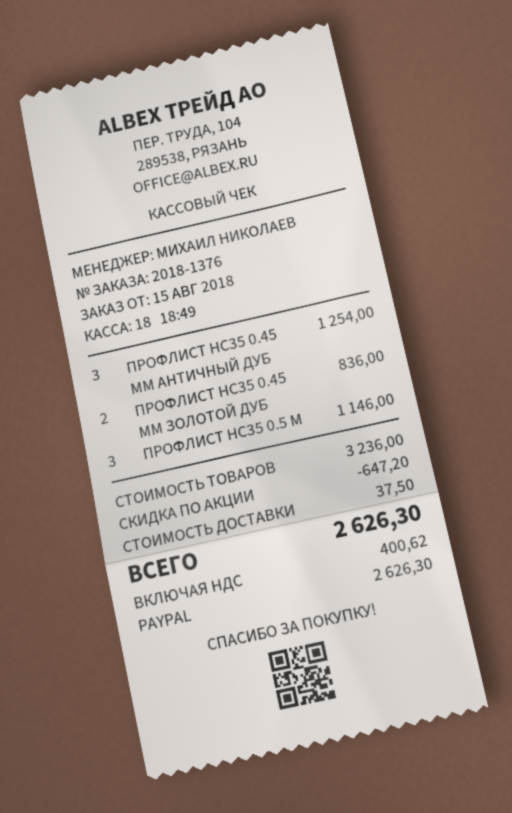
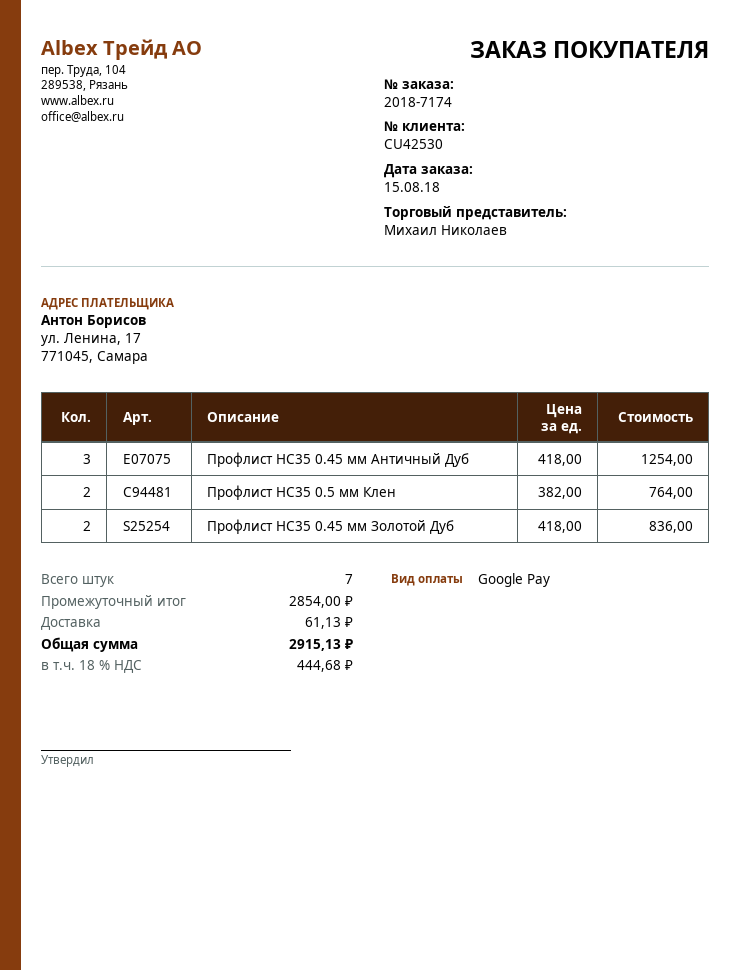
order number: 2018-1376 -> 2018-7174
payment method: PayPal -> Google Pay
ПРОФЛИСТ НС35 0.5 М: 3 for 1146.00 -> 2 for 764.00
subtotal: 3236.00 -> 2854.00
discount: 647.20 -> none
shipping: 37.50 -> 61.13
tax: 400.62 -> 444.68
total: 2626.30 -> 2915.13

